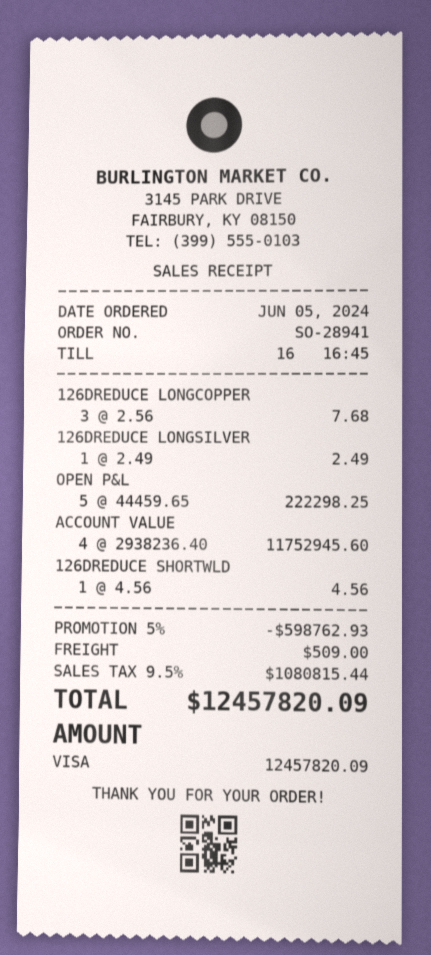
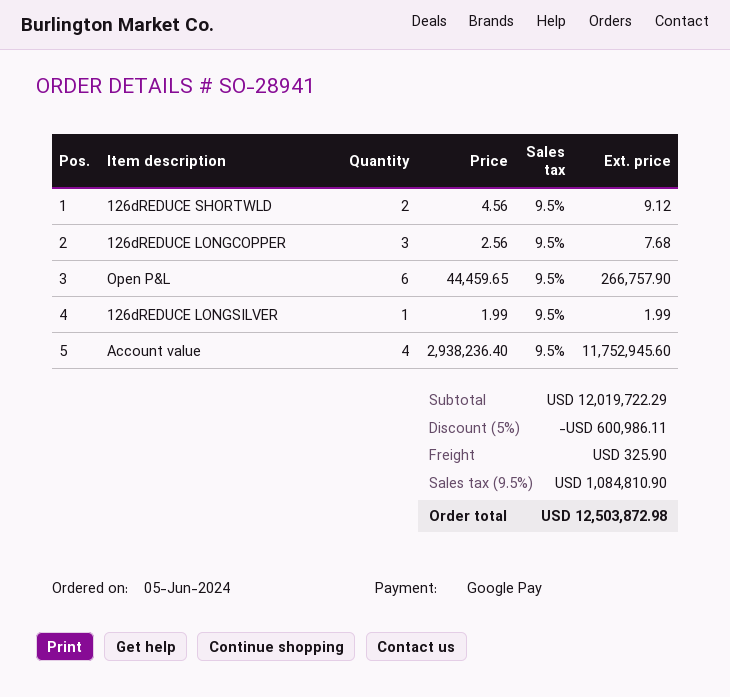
payment method: Visa -> Google Pay
126DREDUCE LONGSILVER: 1 x 2.49 = 2.49 -> 1 x 1.99 = 1.99
OPEN P&L: 5 x 44459.65 = 222298.25 -> 6 x 44459.65 = 266757.90
126DREDUCE SHORTWLD: 1 x 4.56 = 4.56 -> 2 x 4.56 = 9.12
discount: 5% = 598762.93 -> 5% = 600986.11
shipping: 509.00 -> 325.90
tax: 9.5% = 1080815.44 -> 9.5% = 1084810.90
total: 12457820.09 -> 12503872.98

